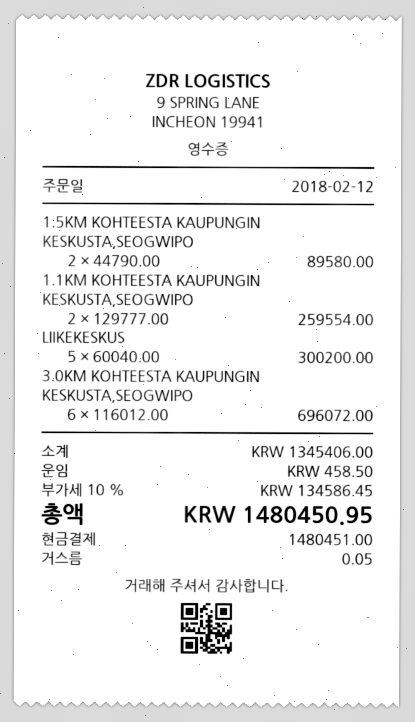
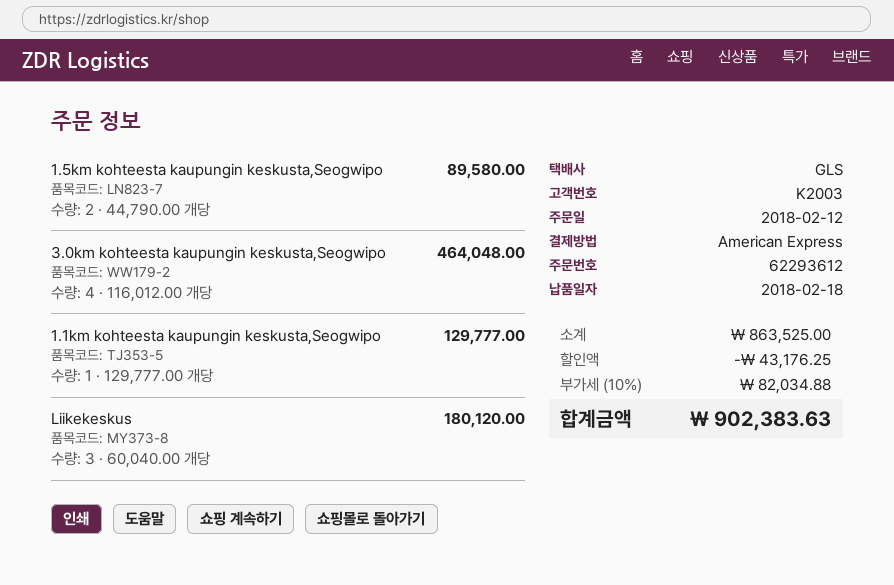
payment method: cash -> American Express
1.1KM KOHTEESTA KAUPUNGIN KESKUSTA,SEOGWIPO: 2 x 129777.00 = 259554.00 -> 1 x 129777.00 = 129777.00
LIIKEKESKUS: 5 x 60040.00 = 300200.00 -> 3 x 60040.00 = 180120.00
3.0KM KOHTEESTA KAUPUNGIN KESKUSTA,SEOGWIPO: 6 x 116012.00 = 696072.00 -> 4 x 116012.00 = 464048.00
subtotal: 1345406.00 -> 863525.00
discount: none -> 43176.25
shipping: 458.50 -> none
tax: 10% = 134586.45 -> 10% = 82034.88
total: 1480450.95 -> 902383.63

